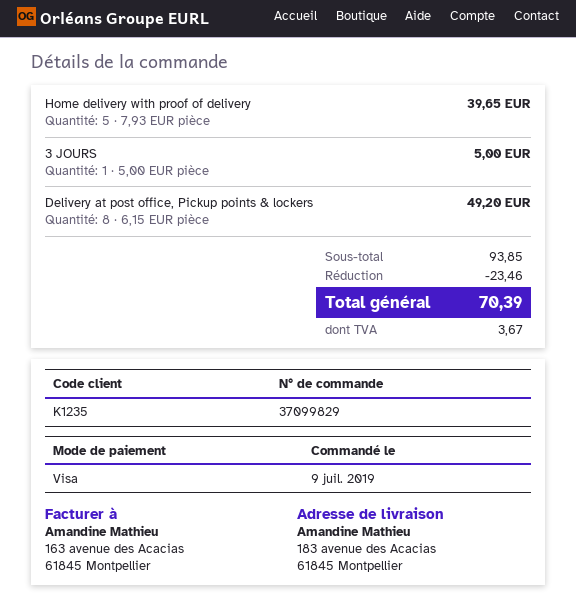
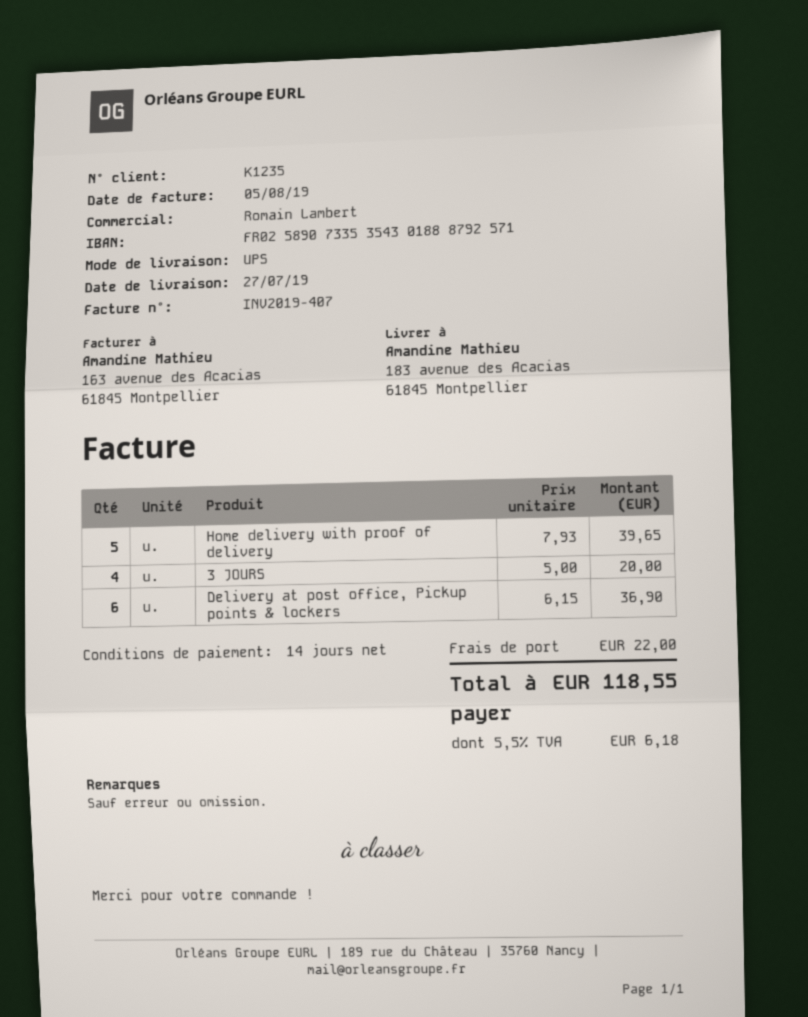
3 JOURS: 1 x 5.00 = 5.00 -> 4 x 5.00 = 20.00
Delivery at post office, Pickup points & lockers: 8 x 6.15 = 49.20 -> 6 x 6.15 = 36.90
discount: 23.46 -> none
shipping: none -> 22.00
tax: 3.67 -> 6.18
total: 70.39 -> 118.55

